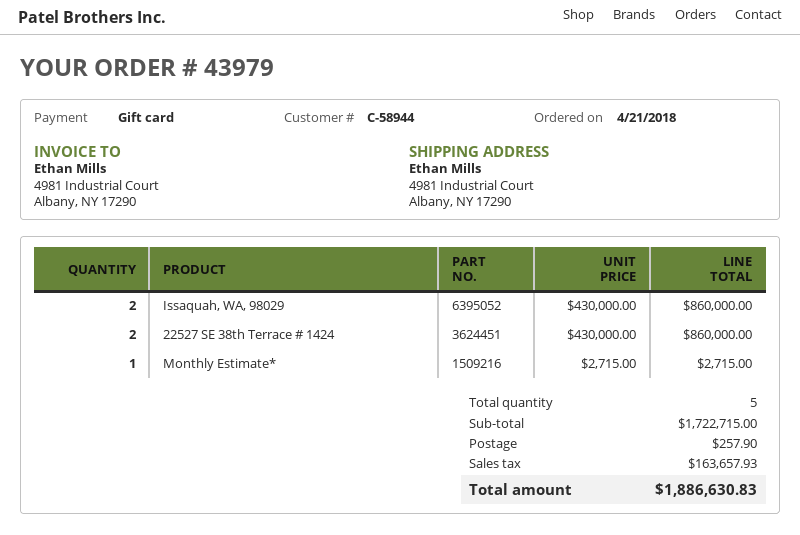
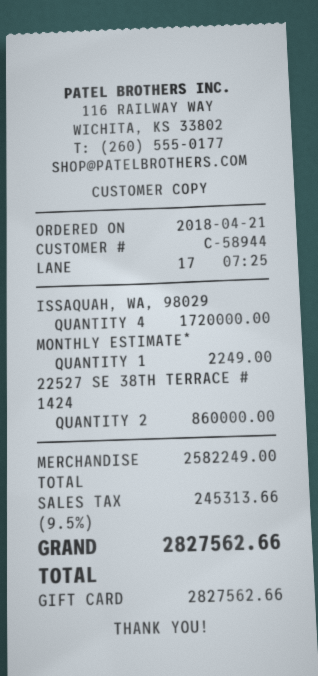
Issaquah, WA, 98029: 2 for 860000.00 -> 4 for 1720000.00
Monthly Estimate*: 1 for 2715.00 -> 1 for 2249.00
subtotal: 1722715.00 -> 2582249.00
shipping: 257.90 -> none
tax: 163657.93 -> 245313.66
total: 1886630.83 -> 2827562.66

